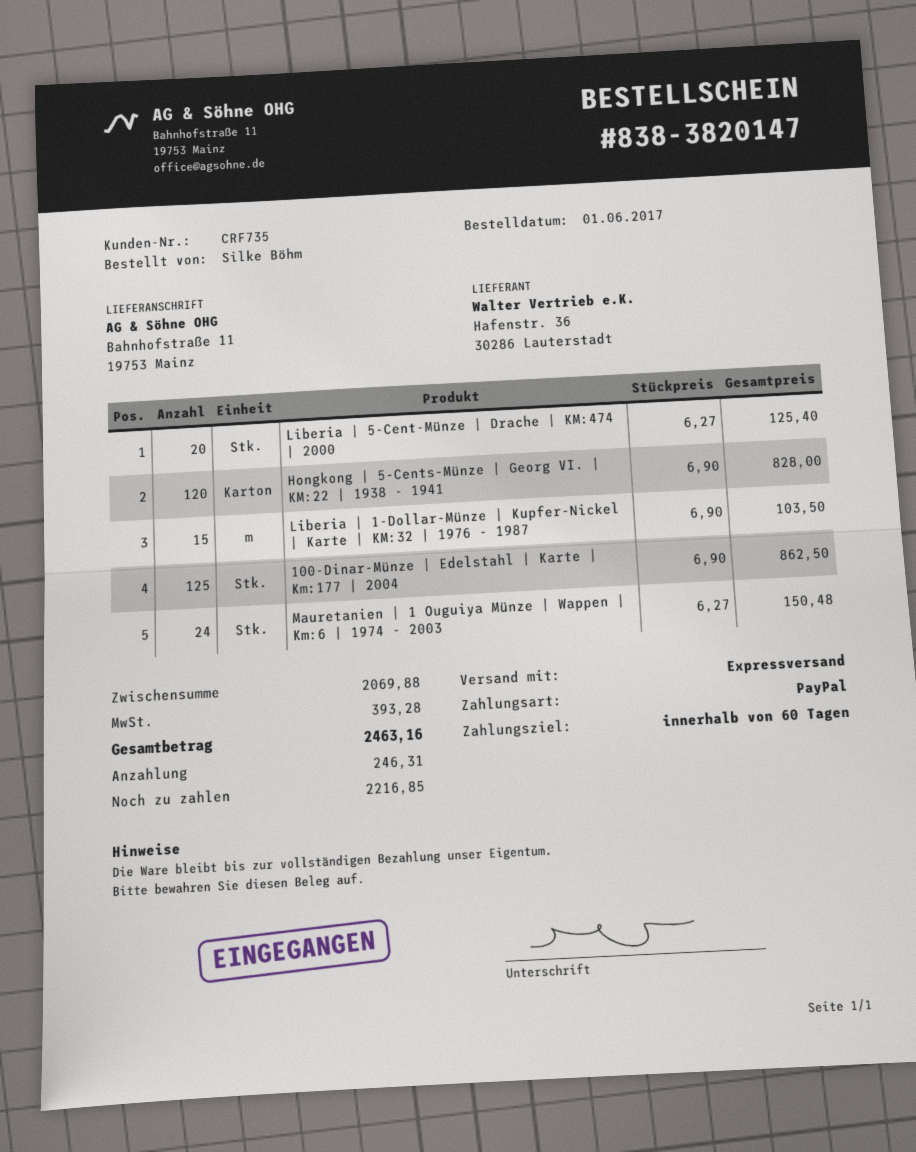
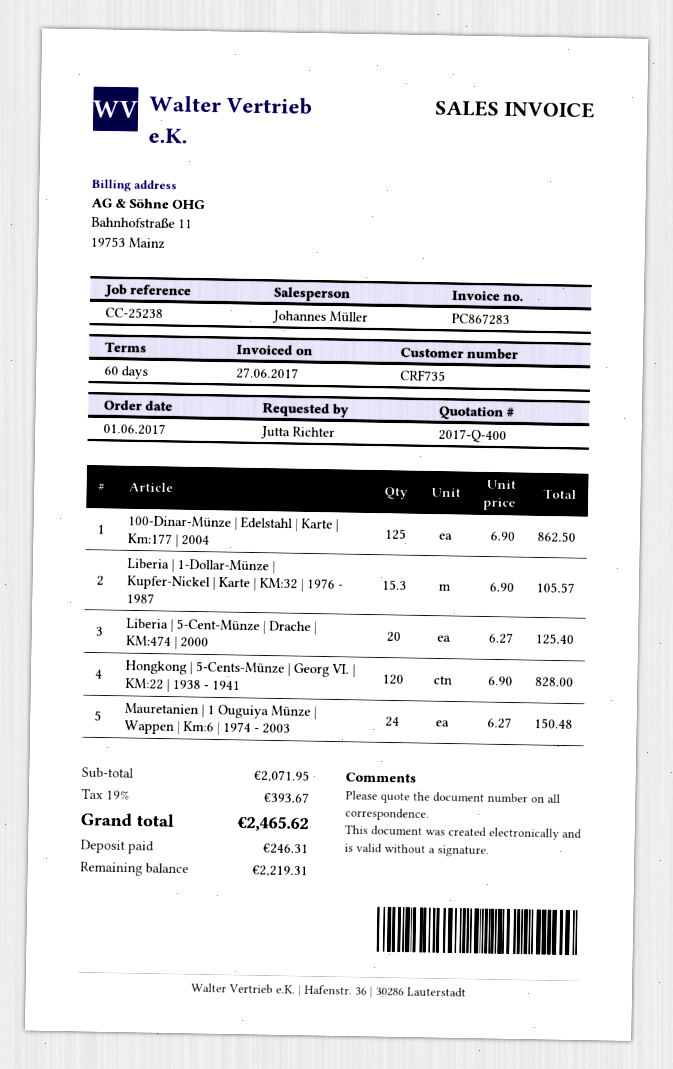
ordered by: Silke Böhm -> Jutta Richter
Liberia | 1-Dollar-Münze | Kupfer-Nickel | Karte | KM:32 | 1976 - 1987: 15 x 6.90 = 103.50 -> 15.3 x 6.90 = 105.57
subtotal: 2069.88 -> 2071.95
tax: 393.28 -> 393.67
total: 2463.16 -> 2465.62
balance: 2216.85 -> 2219.31

